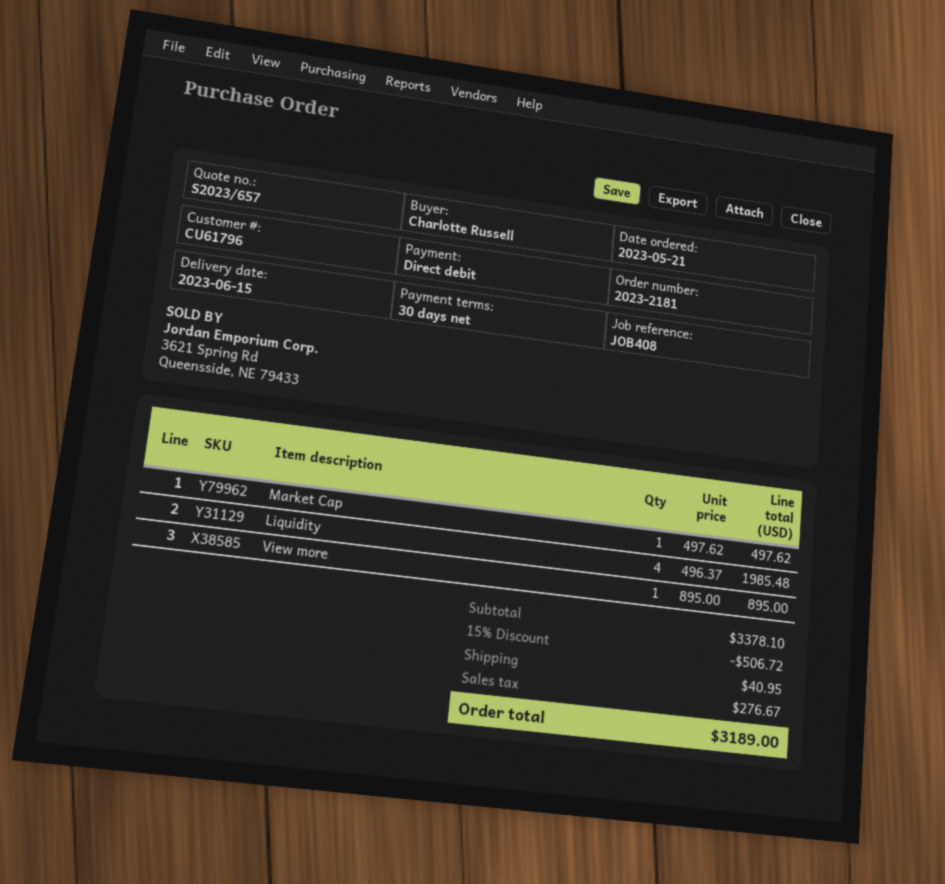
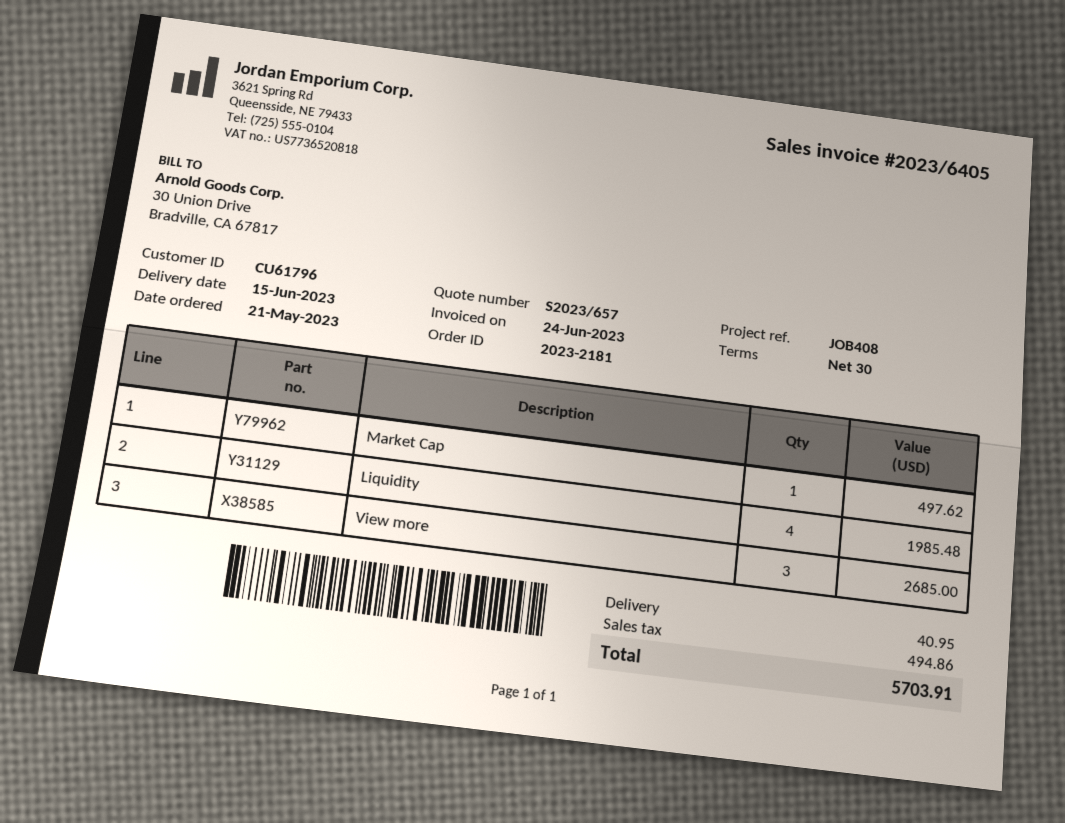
View more: 1 for 895.00 -> 3 for 2685.00
discount: 15% = 506.72 -> none
tax: 276.67 -> 494.86
total: 3189.00 -> 5703.91

